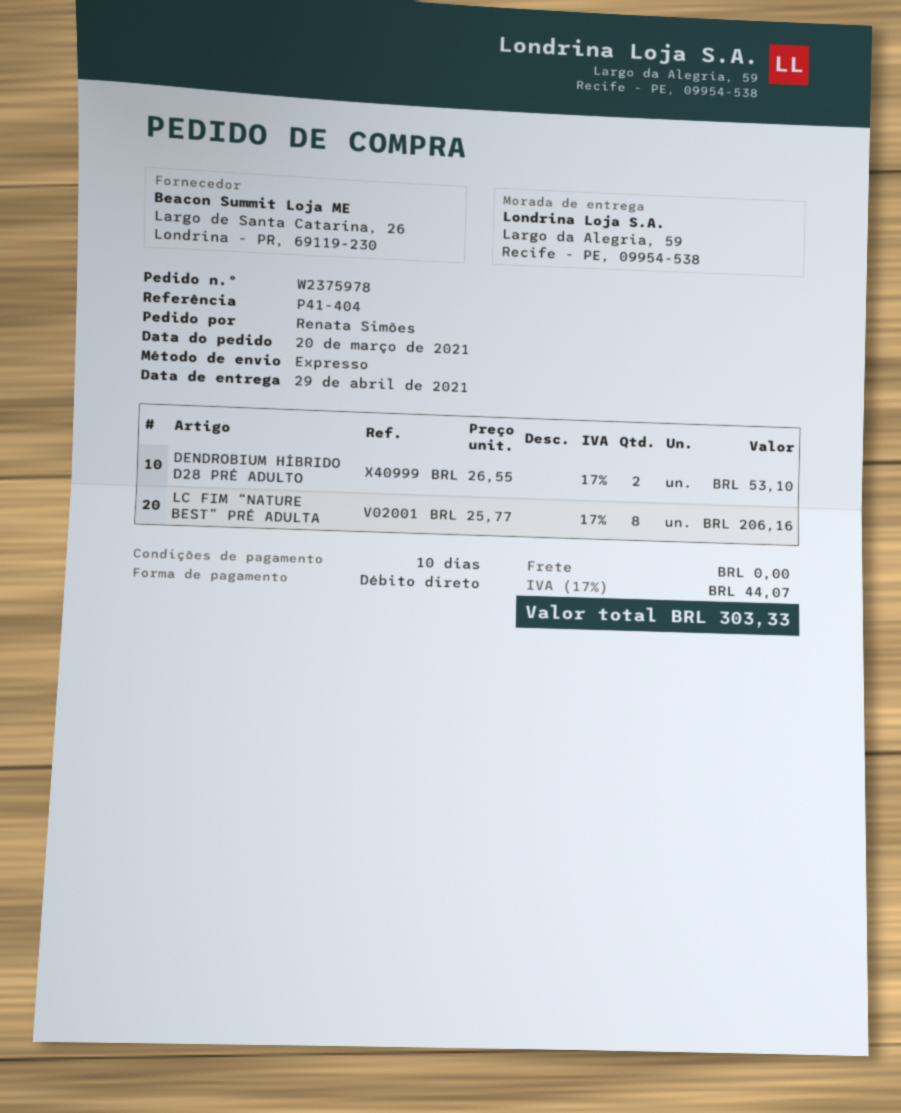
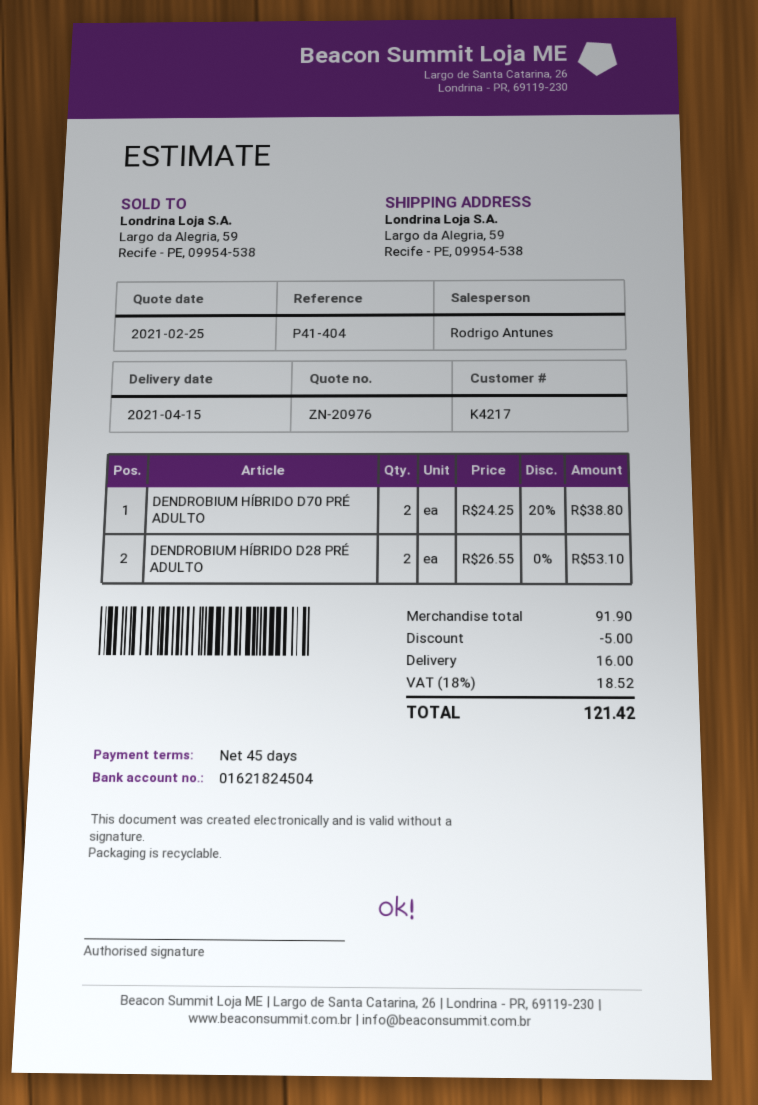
delivery date: 2021-04-29 -> 2021-04-15
payment terms: 10 days -> 45 days
LC FIM “NATURE BEST” PRÉ ADULTA: 8 x 25.77 = 206.16 -> none
DENDROBIUM HÍBRIDO D70 PRÉ ADULTO: none -> 2 x 24.25 - 20% = 38.80
discount: none -> 5.00
shipping: 0.00 -> 16.00
tax: 17% = 44.07 -> 18% = 18.52
total: 303.33 -> 121.42

